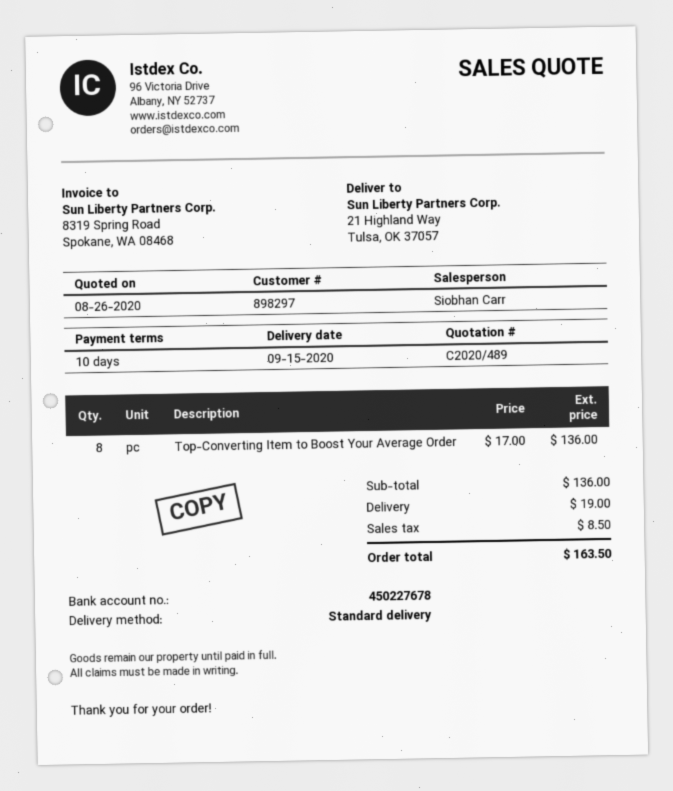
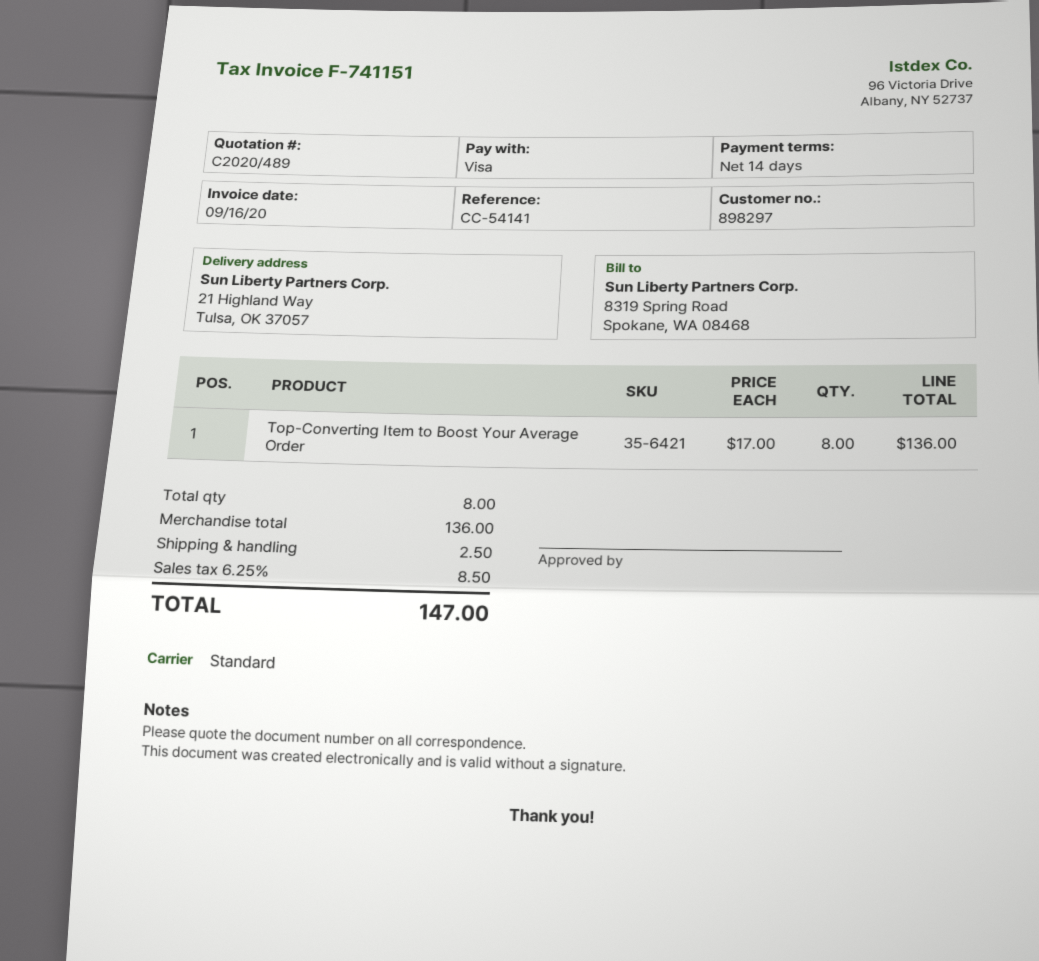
payment terms: 10 days -> 14 days
shipping: 19.00 -> 2.50
total: 163.50 -> 147.00

